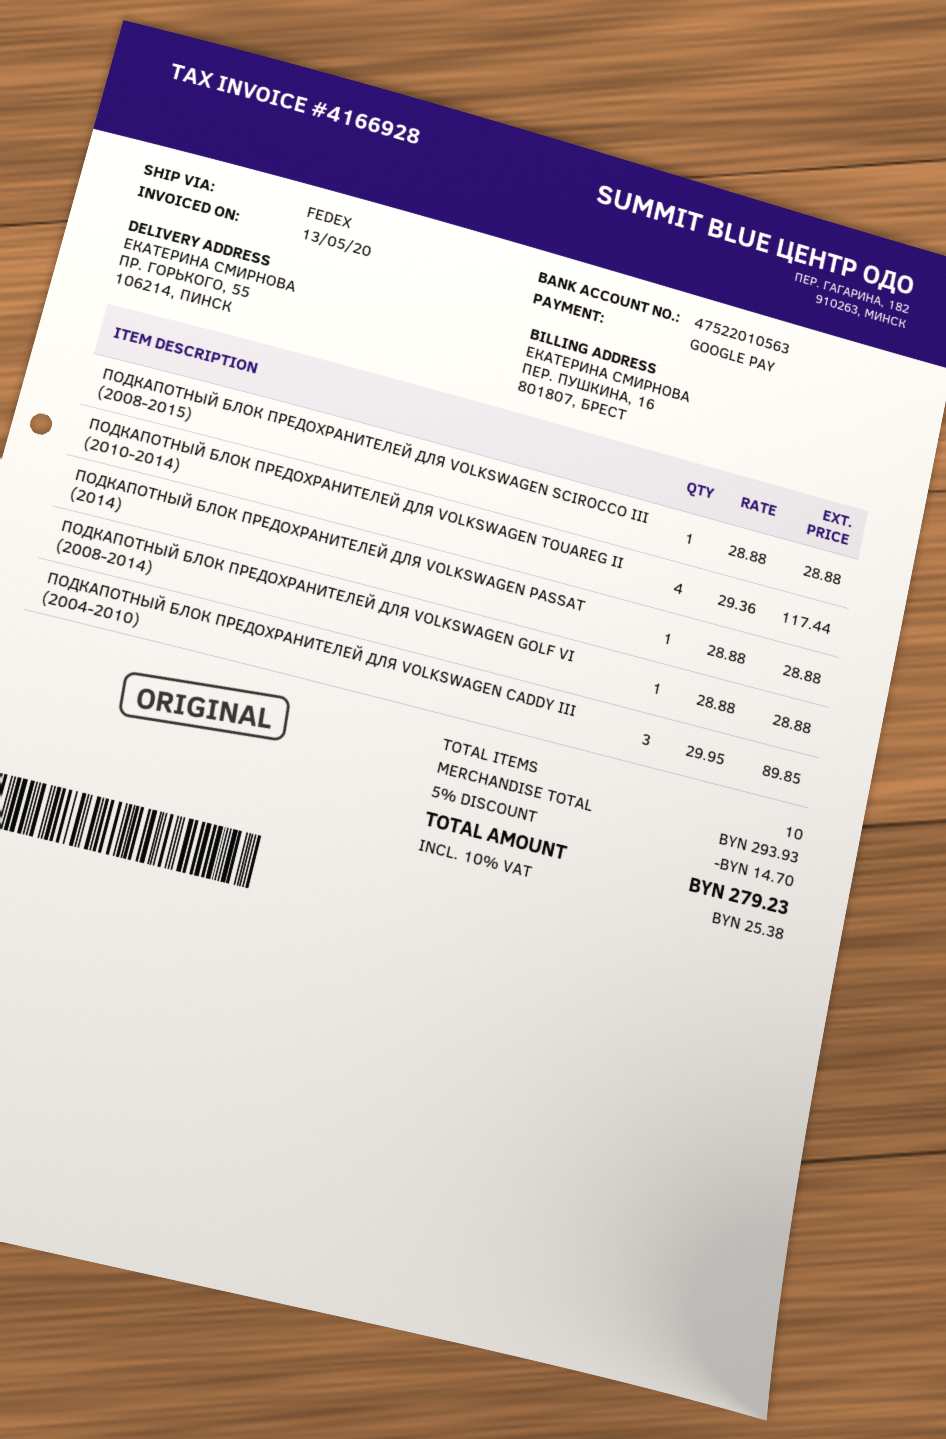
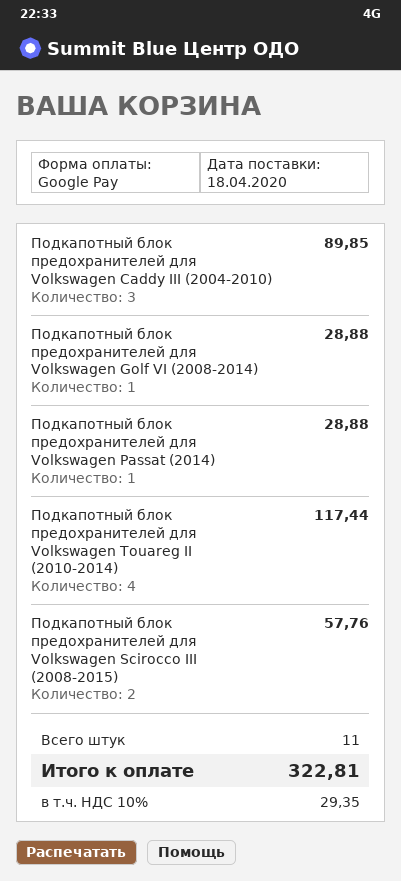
ПОДКАПОТНЫЙ БЛОК ПРЕДОХРАНИТЕЛЕЙ ДЛЯ VOLKSWAGEN SCIROCCO III (2008-2015): 1 for 28.88 -> 2 for 57.76
total quantity: 10 -> 11
discount: 5% = 14.70 -> none
tax: 10% = 25.38 -> 10% = 29.35
total: 279.23 -> 322.81

